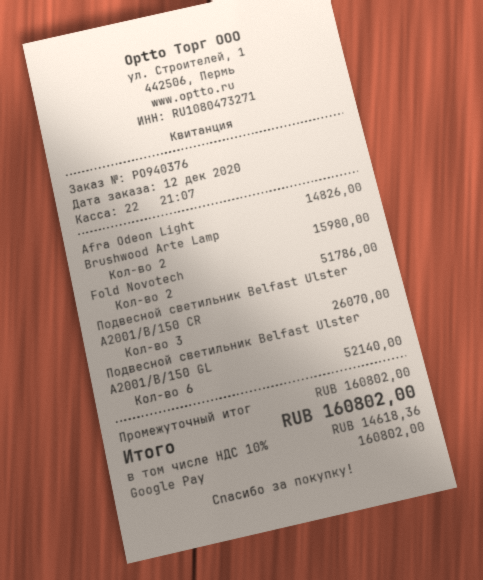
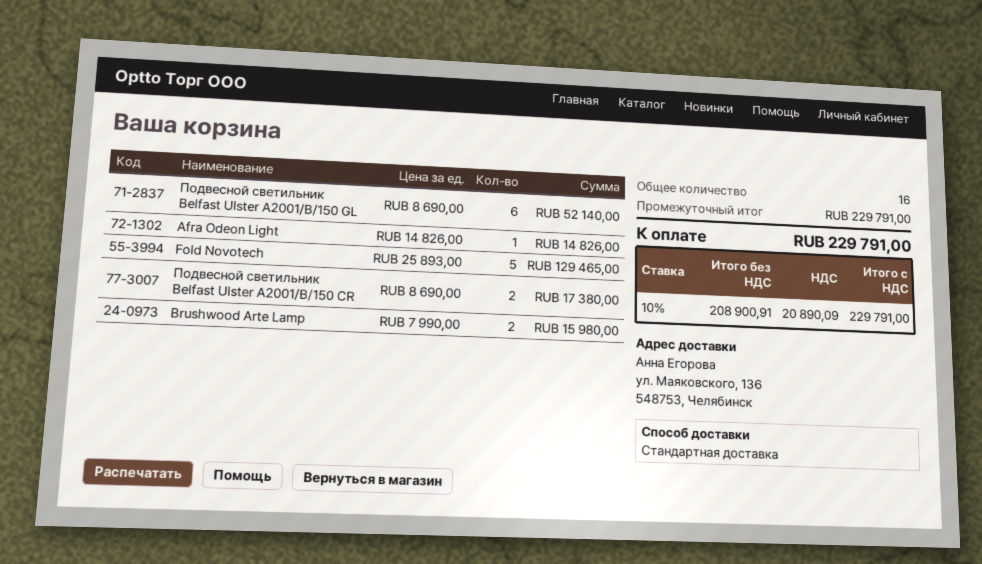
Fold Novotech: 2 for 51786.00 -> 5 for 129465.00
Подвесной светильник Belfast Ulster A2001/B/150 CR: 3 for 26070.00 -> 2 for 17380.00
subtotal: 160802.00 -> 229791.00
tax: 10% = 14618.36 -> 10% = 20890.09
total: 160802.00 -> 229791.00

